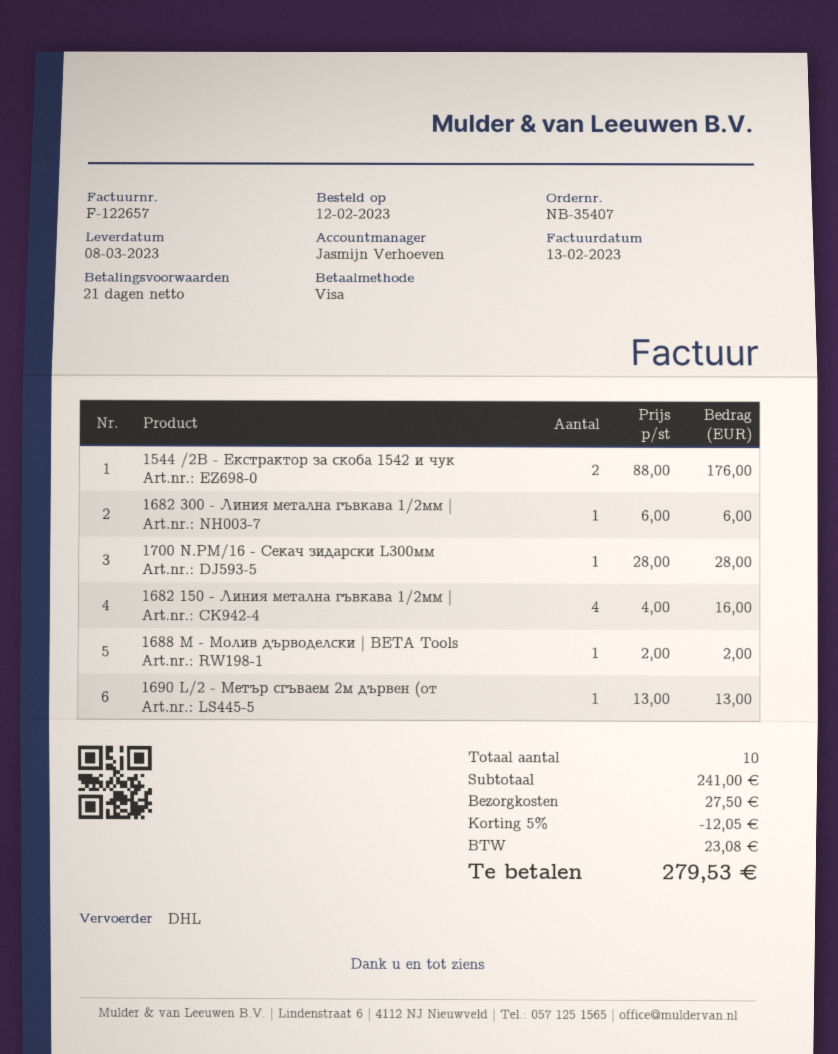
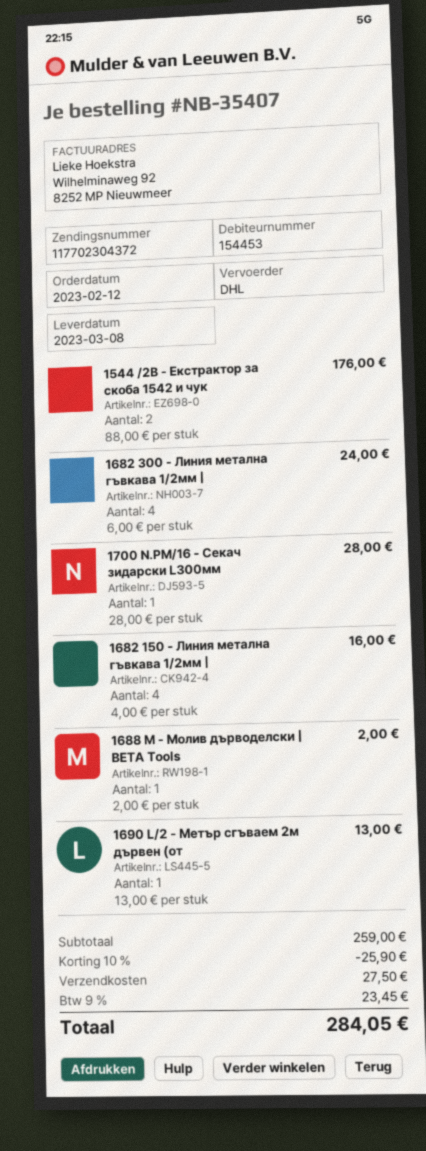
1682 300 - Линия метална гъвкава 1/2мм |: 1 x 6.00 = 6.00 -> 4 x 6.00 = 24.00
subtotal: 241.00 -> 259.00
discount: 5% = 12.05 -> 10% = 25.90
tax: 23.08 -> 23.45
total: 279.53 -> 284.05

